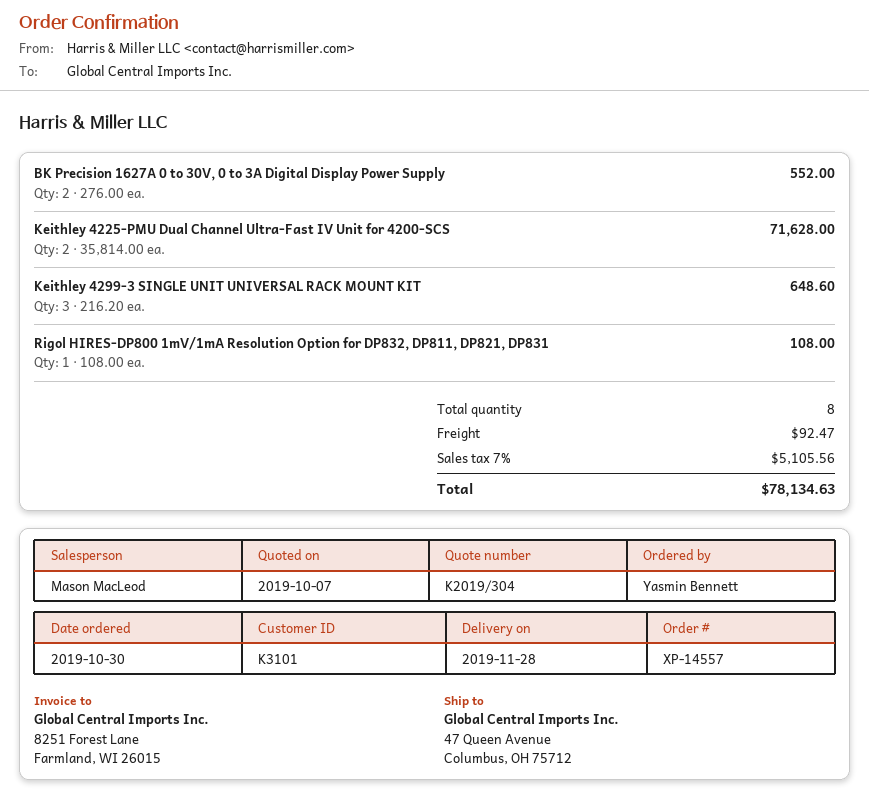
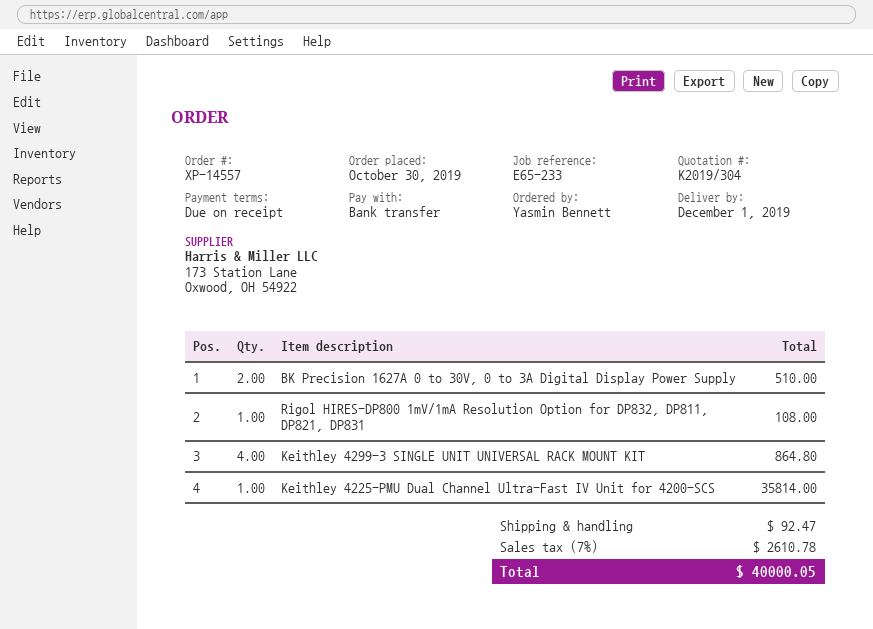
delivery date: 2019-11-28 -> 2019-12-01
BK Precision 1627A 0 to 30V, 0 to 3A Digital Display Power Supply: 2 for 552.00 -> 2 for 510.00
Keithley 4225-PMU Dual Channel Ultra-Fast IV Unit for 4200-SCS: 2 for 71628.00 -> 1 for 35814.00
Keithley 4299-3 SINGLE UNIT UNIVERSAL RACK MOUNT KIT: 3 for 648.60 -> 4 for 864.80
tax: 7% = 5105.56 -> 7% = 2610.78
total: 78134.63 -> 40000.05

